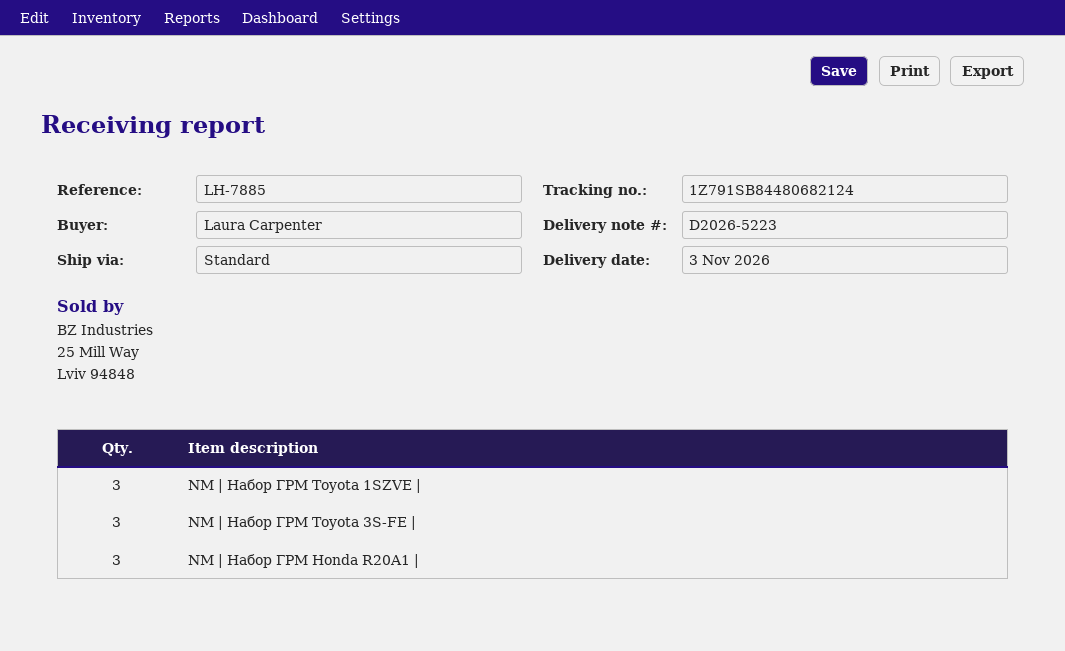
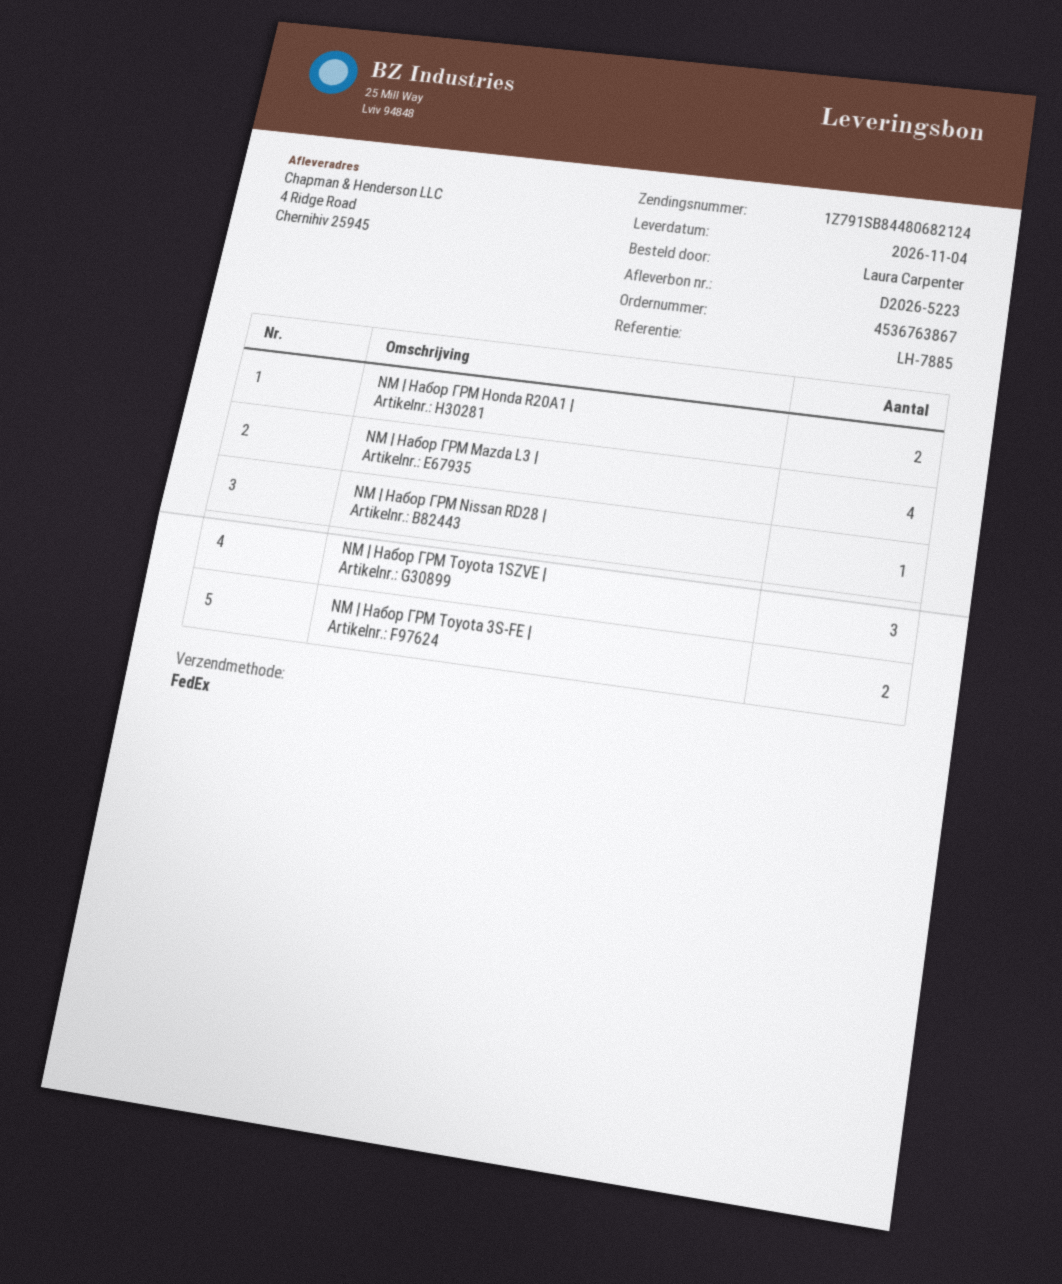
delivery date: 2026-11-03 -> 2026-11-04
shipping method: standard -> FedEx
NM | Набор ГРМ Toyota 3S-FE |: 3 -> 2
NM | Набор ГРМ Honda R20A1 |: 3 -> 2
NM | Набор ГРМ Mazda L3 |: none -> 4
NM | Набор ГРМ Nissan RD28 |: none -> 1

